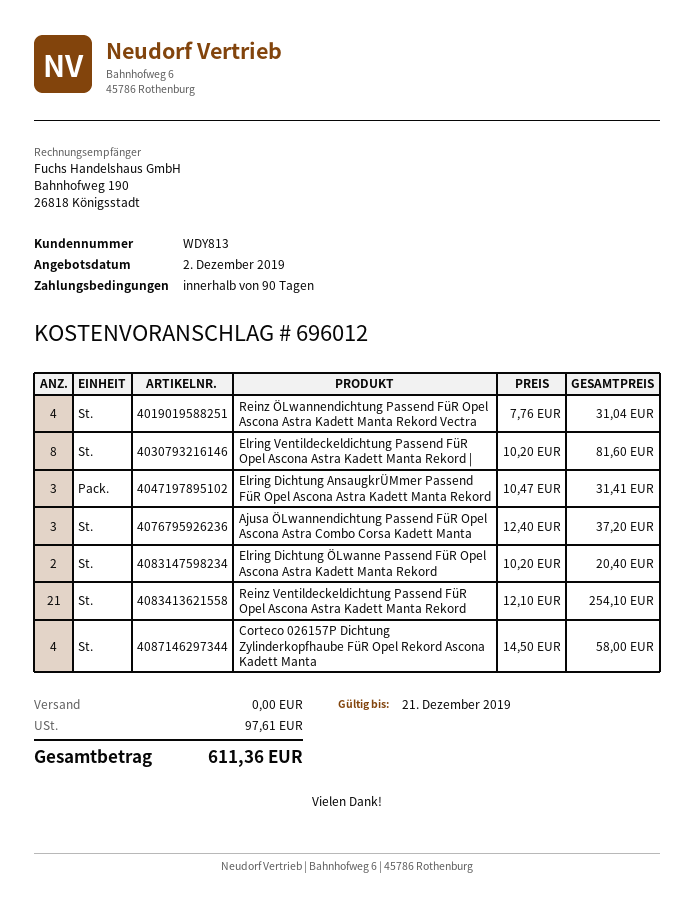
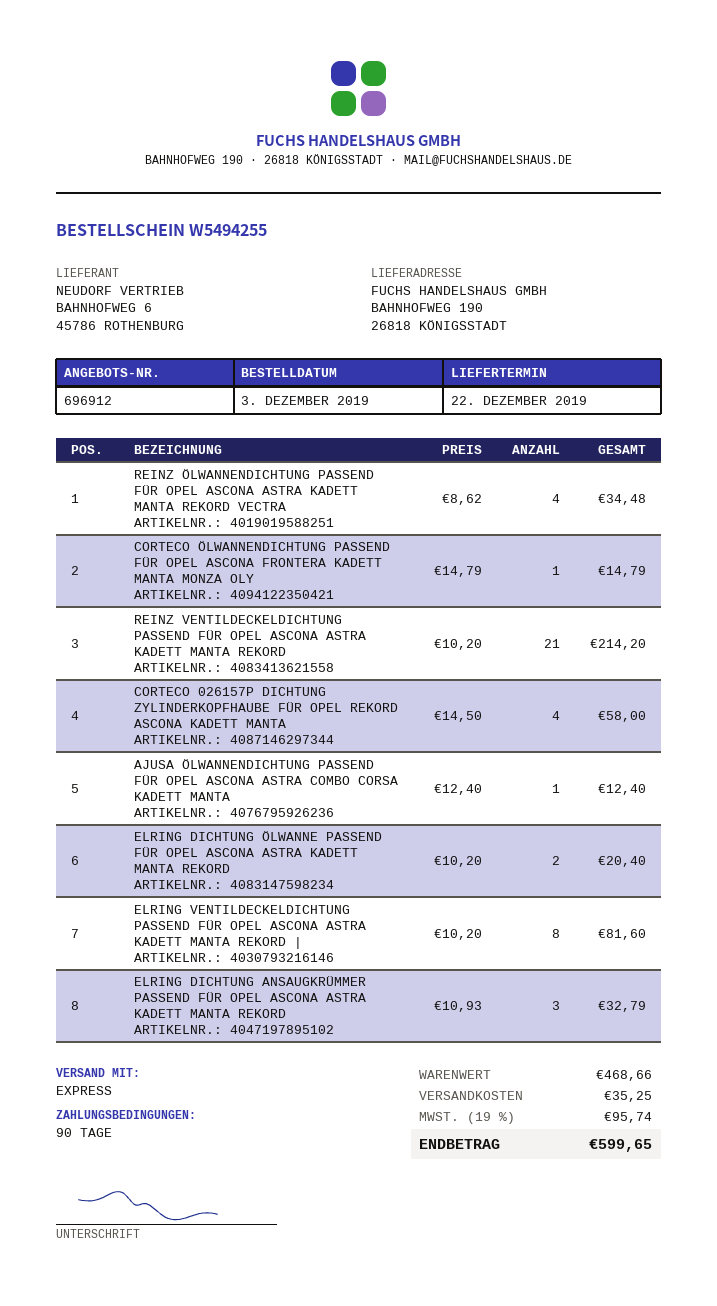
quote number: 696012 -> 696912
Reinz ÖLwannendichtung Passend FüR Opel Ascona Astra Kadett Manta Rekord Vectra: 4 x 7.76 = 31.04 -> 4 x 8.62 = 34.48
Elring Dichtung AnsaugkrÜMmer Passend FüR Opel Ascona Astra Kadett Manta Rekord: 3 x 10.47 = 31.41 -> 3 x 10.93 = 32.79
Ajusa ÖLwannendichtung Passend FüR Opel Ascona Astra Combo Corsa Kadett Manta: 3 x 12.40 = 37.20 -> 1 x 12.40 = 12.40
Reinz Ventildeckeldichtung Passend FüR Opel Ascona Astra Kadett Manta Rekord: 21 x 12.10 = 254.10 -> 21 x 10.20 = 214.20
CORTECO ÖLWANNENDICHTUNG PASSEND FÜR OPEL ASCONA FRONTERA KADETT MANTA MONZA OLY: none -> 1 x 14.79 = 14.79
shipping: 0.00 -> 35.25
tax: 97.61 -> 95.74
total: 611.36 -> 599.65

